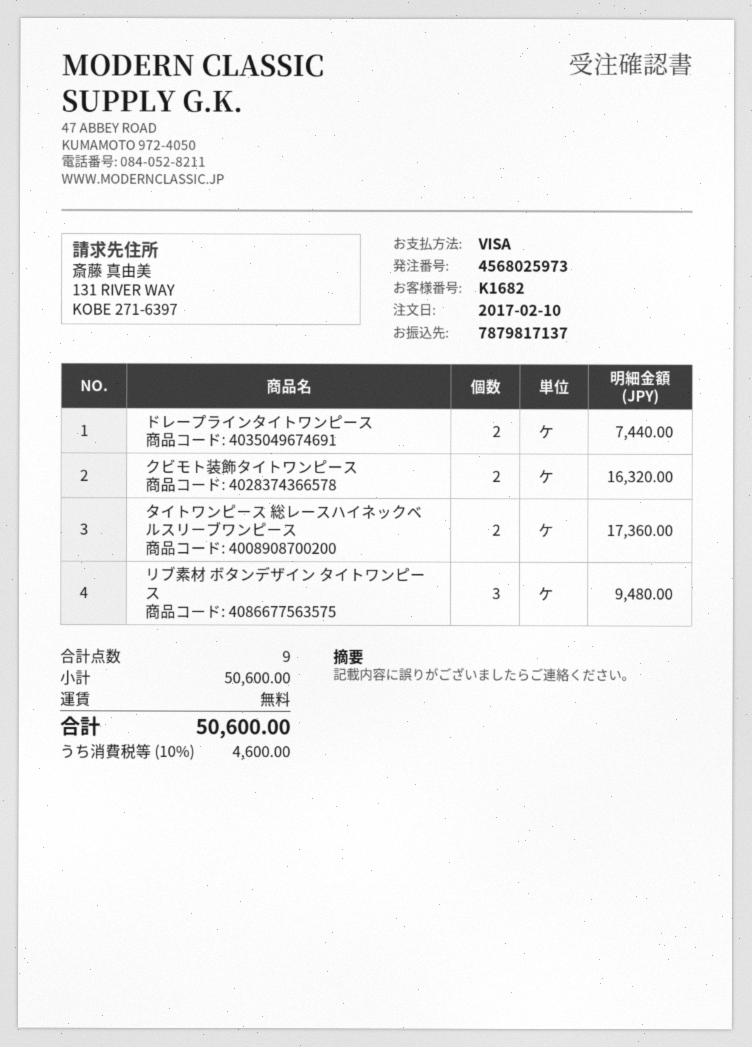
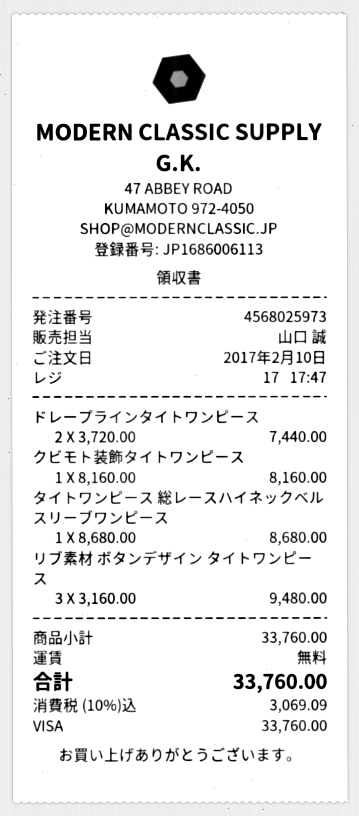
クビモト装飾タイトワンピース: 2 for 16320.00 -> 1 for 8160.00
タイトワンピース 総レースハイネックベルスリーブワンピース: 2 for 17360.00 -> 1 for 8680.00
subtotal: 50600.00 -> 33760.00
tax: 10% = 4600.00 -> 10% = 3069.09
total: 50600.00 -> 33760.00

